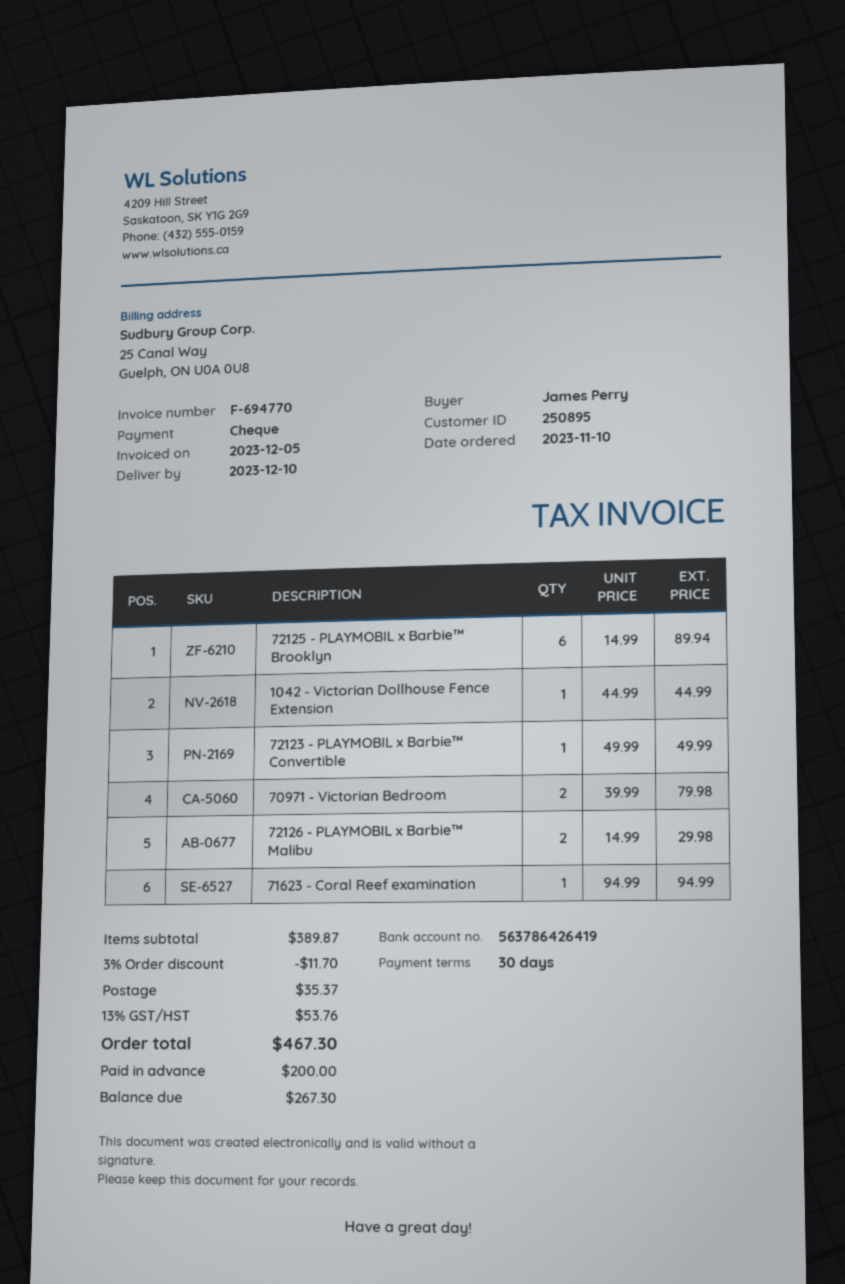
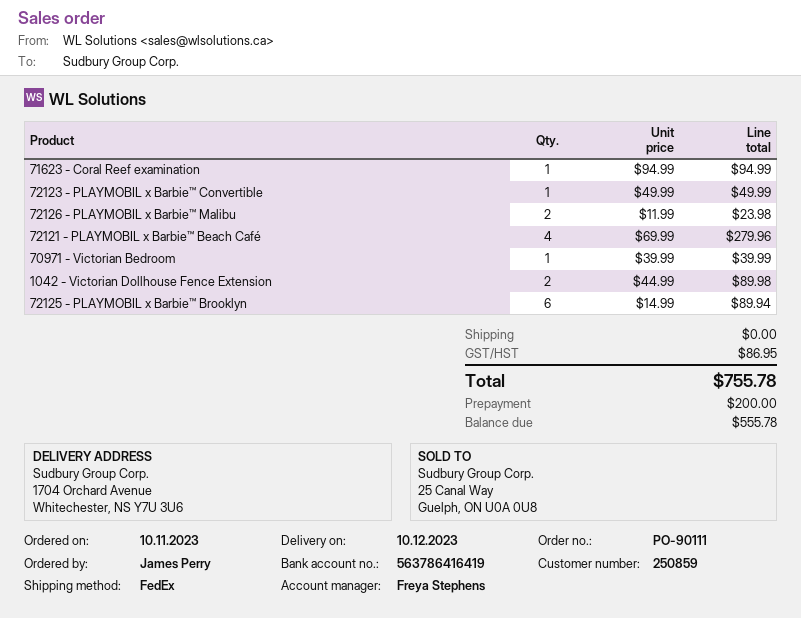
customer number: 250895 -> 250859
bank account: 563786426419 -> 563786416419
1042 - Victorian Dollhouse Fence Extension: 1 x 44.99 = 44.99 -> 2 x 44.99 = 89.98
70971 - Victorian Bedroom: 2 x 39.99 = 79.98 -> 1 x 39.99 = 39.99
72126 - PLAYMOBIL x Barbie™ Malibu: 2 x 14.99 = 29.98 -> 2 x 11.99 = 23.98
72121 - PLAYMOBIL x Barbie™ Beach Café: none -> 4 x 69.99 = 279.96
discount: 3% = 11.70 -> none
shipping: 35.37 -> 0.00
tax: 53.76 -> 86.95
total: 467.30 -> 755.78
balance: 267.30 -> 555.78

